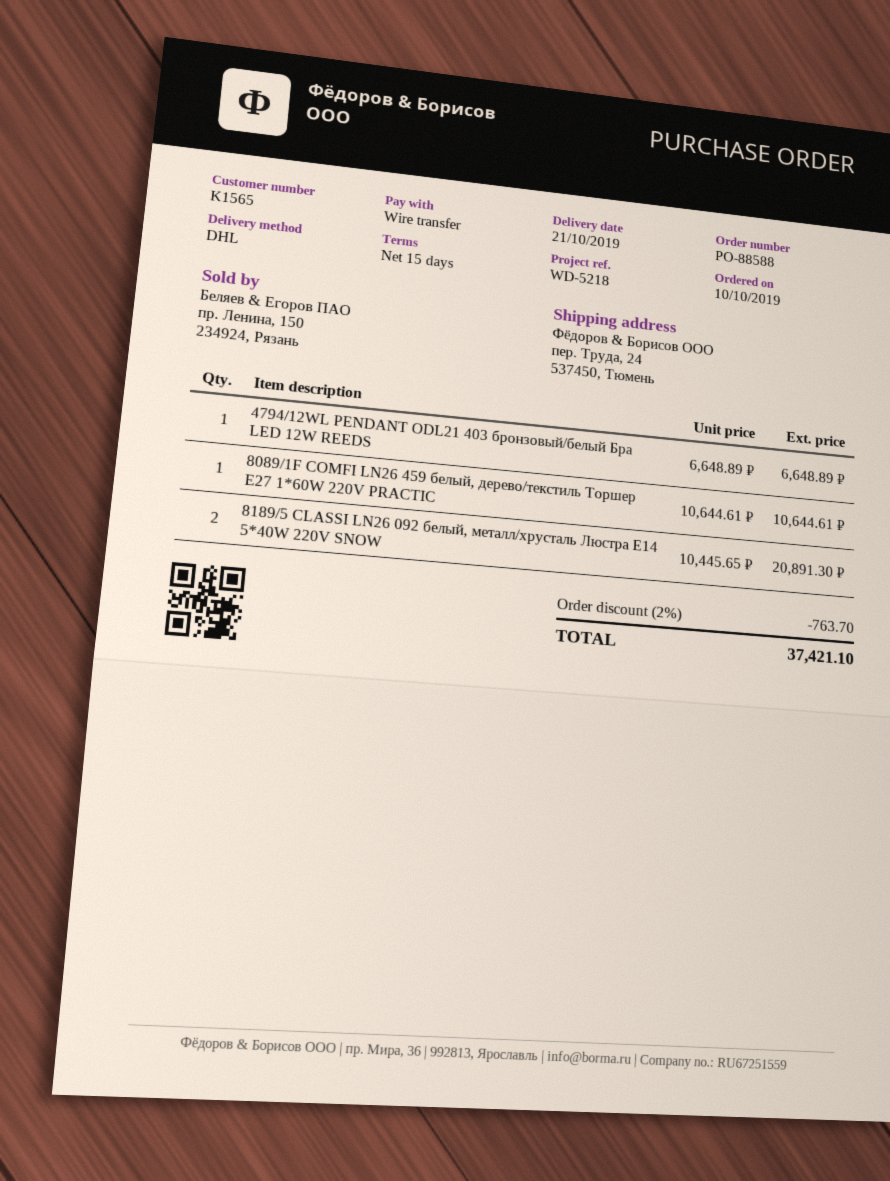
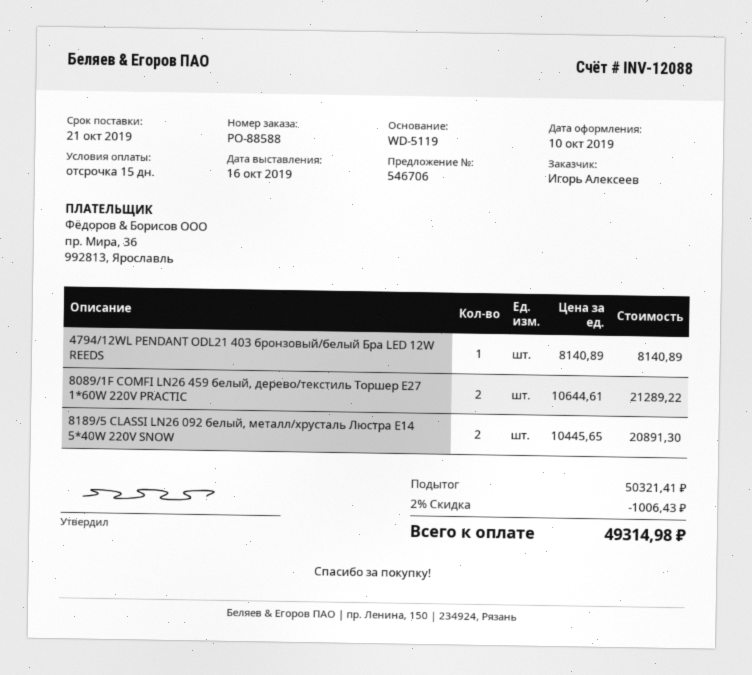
reference: WD-5218 -> WD-5119
4794/12WL PENDANT ODL21 403 бронзовый/белый Бра LED 12W REEDS: 1 x 6648.89 = 6648.89 -> 1 x 8140.89 = 8140.89
8089/1F COMFI LN26 459 белый, дерево/текстиль Торшер Е27 1*60W 220V PRACTIC: 1 x 10644.61 = 10644.61 -> 2 x 10644.61 = 21289.22
discount: 2% = 763.70 -> 2% = 1006.43
total: 37421.10 -> 49314.98

